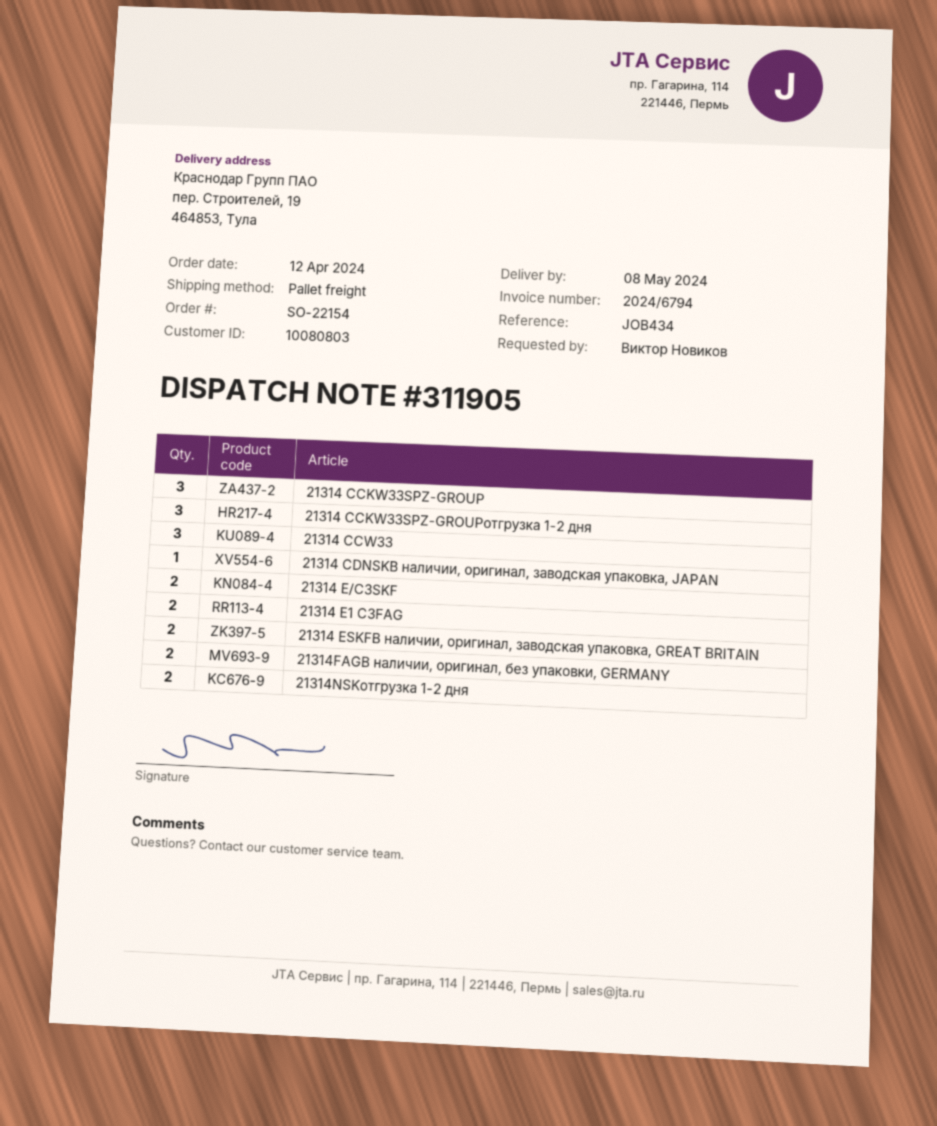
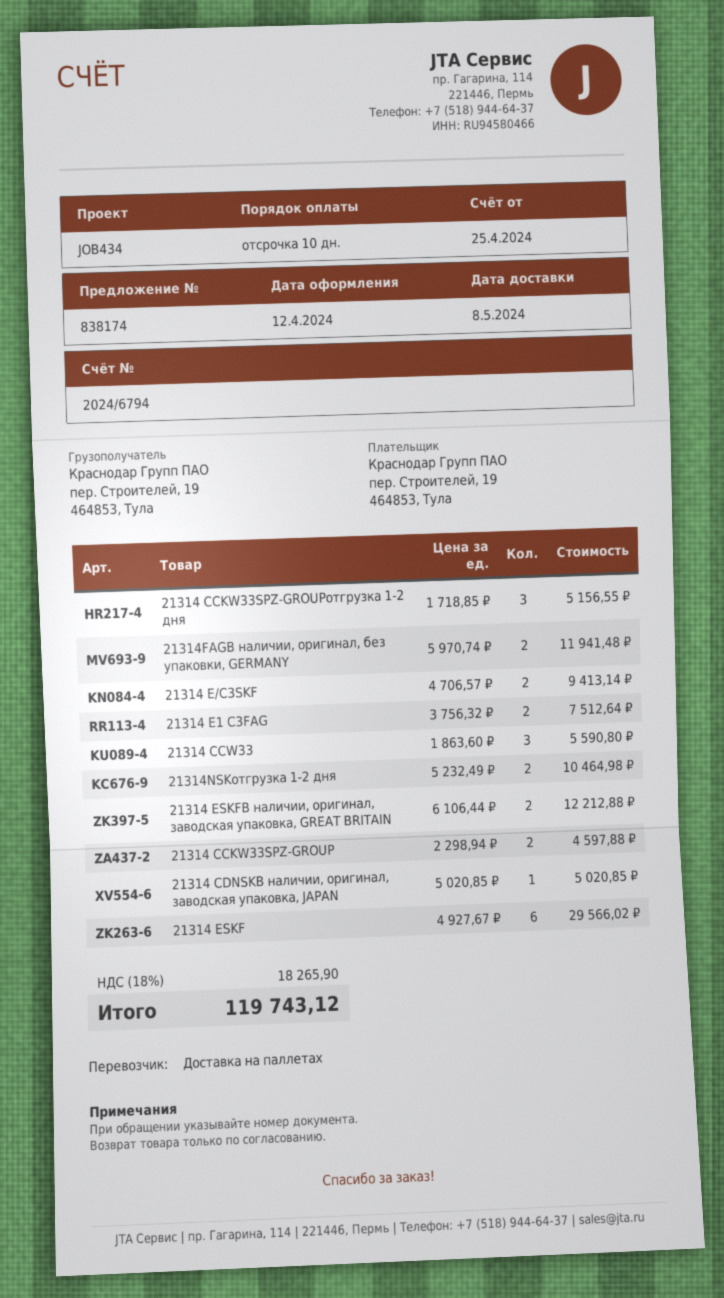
21314 CCKW33SPZ-GROUP: 3 -> 2
21314 ESKF: none -> 6

